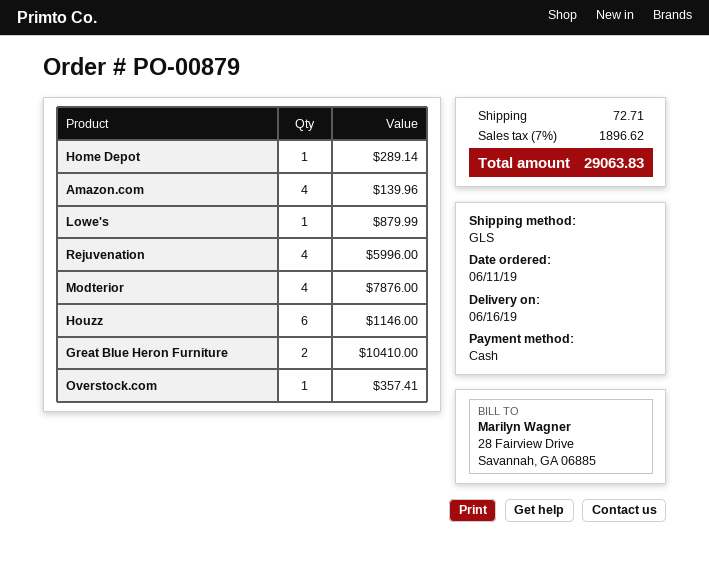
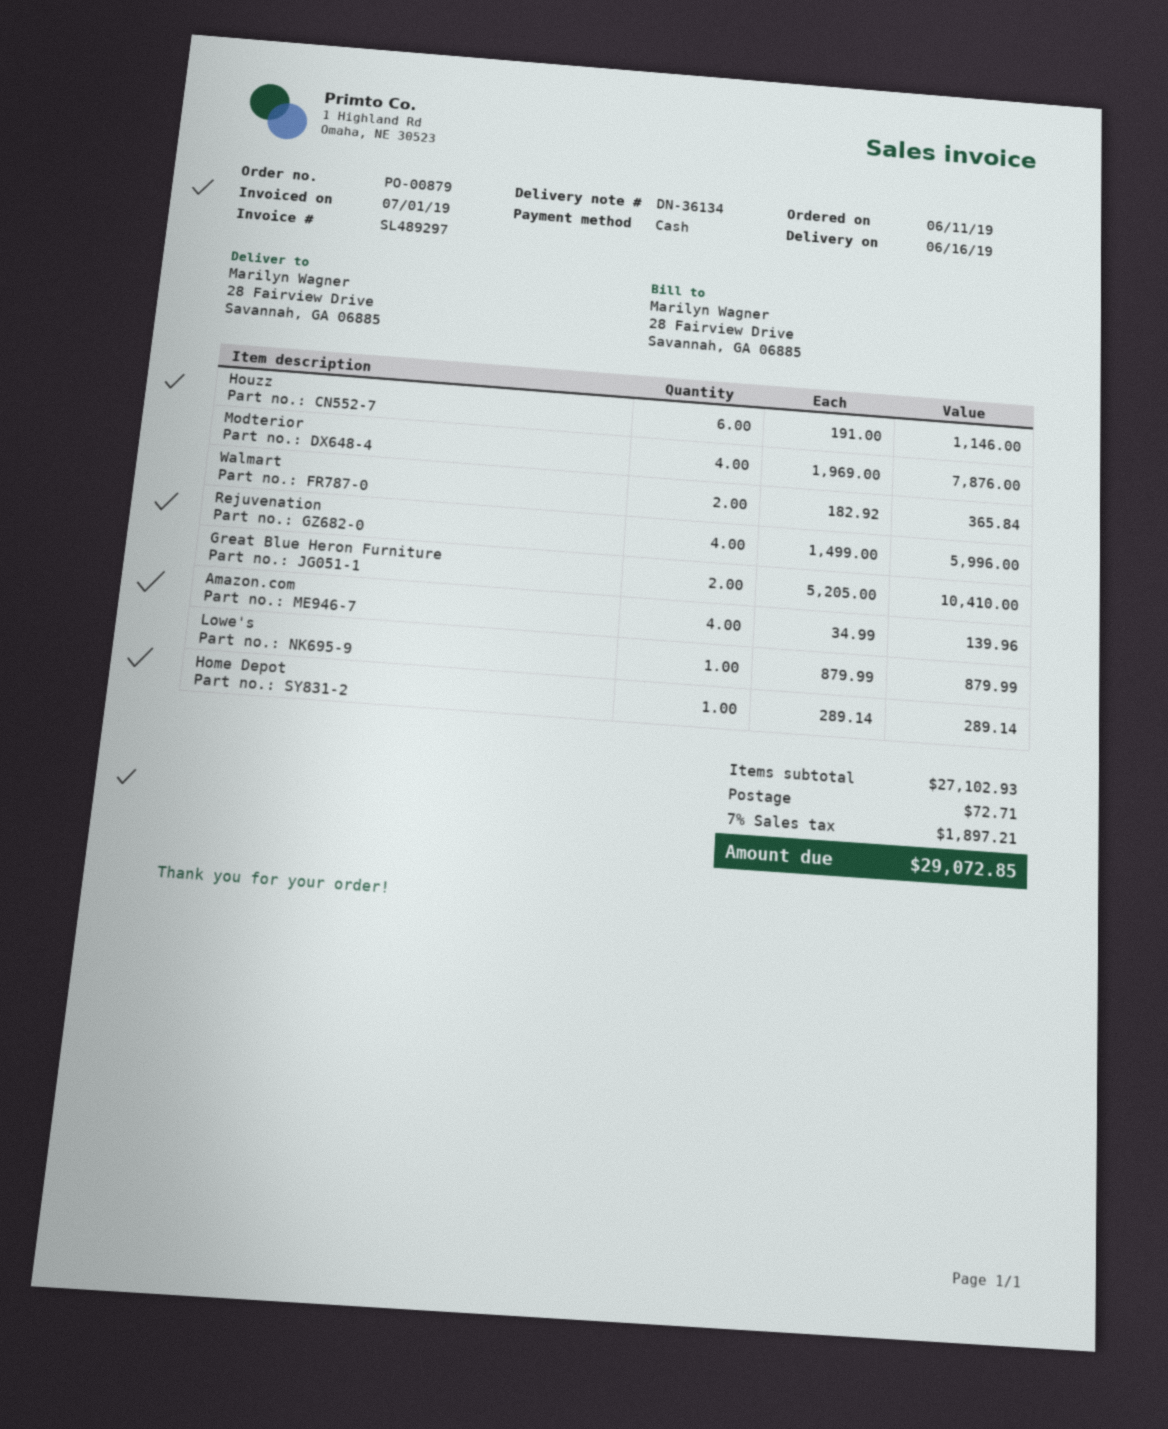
Overstock.com: 1 for 357.41 -> none
Walmart: none -> 2 for 365.84
tax: 7% = 1896.62 -> 7% = 1897.21
total: 29063.83 -> 29072.85

